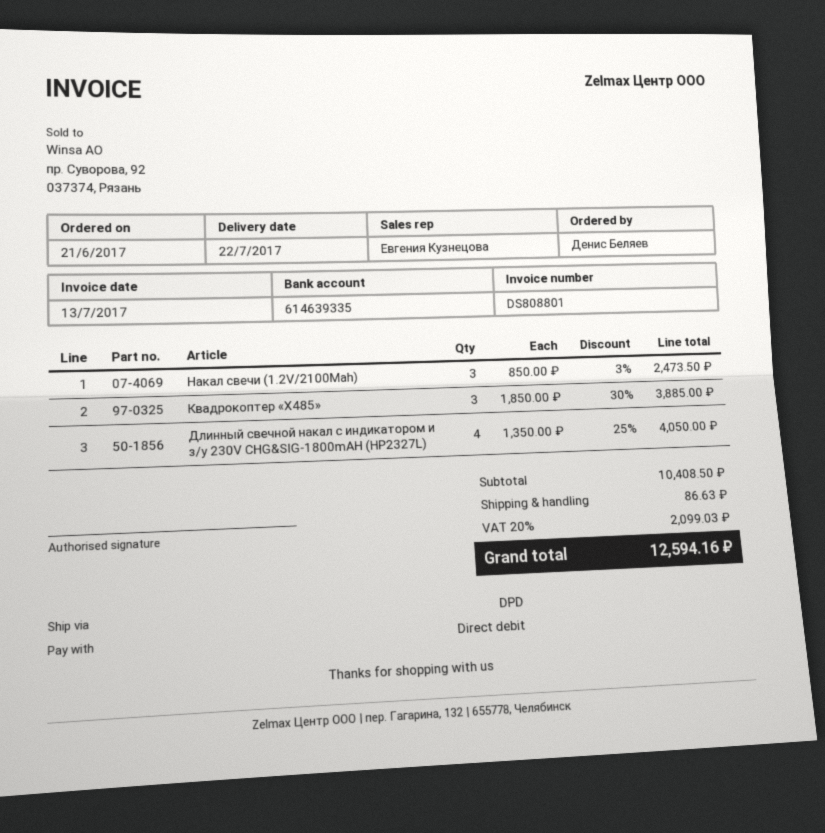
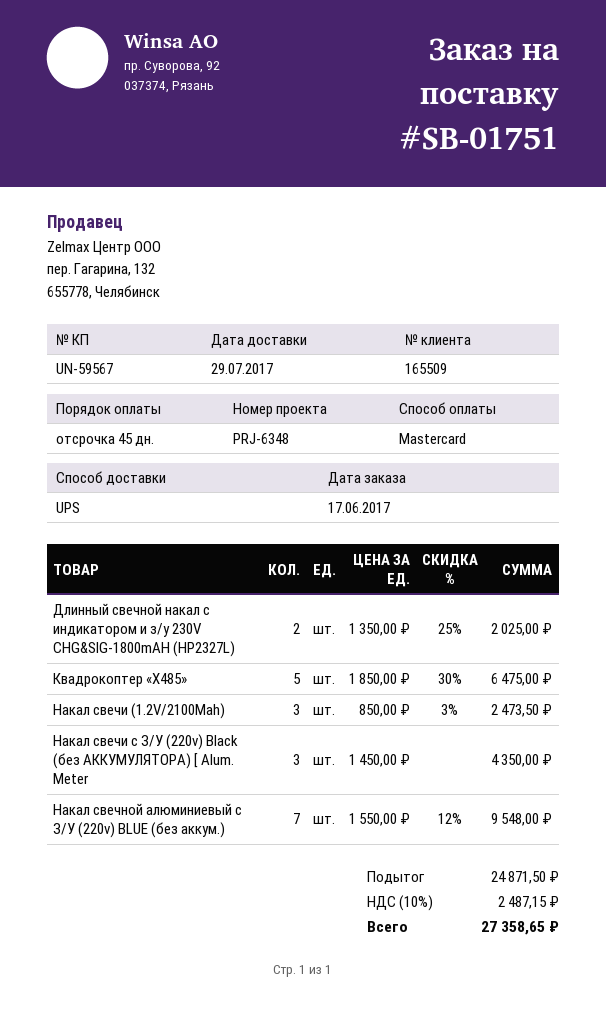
order date: 2017-06-21 -> 2017-06-17
delivery date: 2017-07-22 -> 2017-07-29
payment method: direct debit -> Mastercard
shipping method: DPD -> UPS
Квадрокоптер «X485»: 3 x 1850.00 - 30% = 3885.00 -> 5 x 1850.00 - 30% = 6475.00
Длинный свечной накал с индикатором и з/у 230V CHG&SIG-1800mAH (HP2327L): 4 x 1350.00 - 25% = 4050.00 -> 2 x 1350.00 - 25% = 2025.00
Накал свечи с З/У (220v) Black (без АККУМУЛЯТОРА) [ Alum. Meter: none -> 3 x 1450.00 = 4350.00
Накал свечной алюминиевый с З/У (220v) BLUE (без аккум.): none -> 7 x 1550.00 - 12% = 9548.00
subtotal: 10408.50 -> 24871.50
shipping: 86.63 -> none
tax: 20% = 2099.03 -> 10% = 2487.15
total: 12594.16 -> 27358.65

